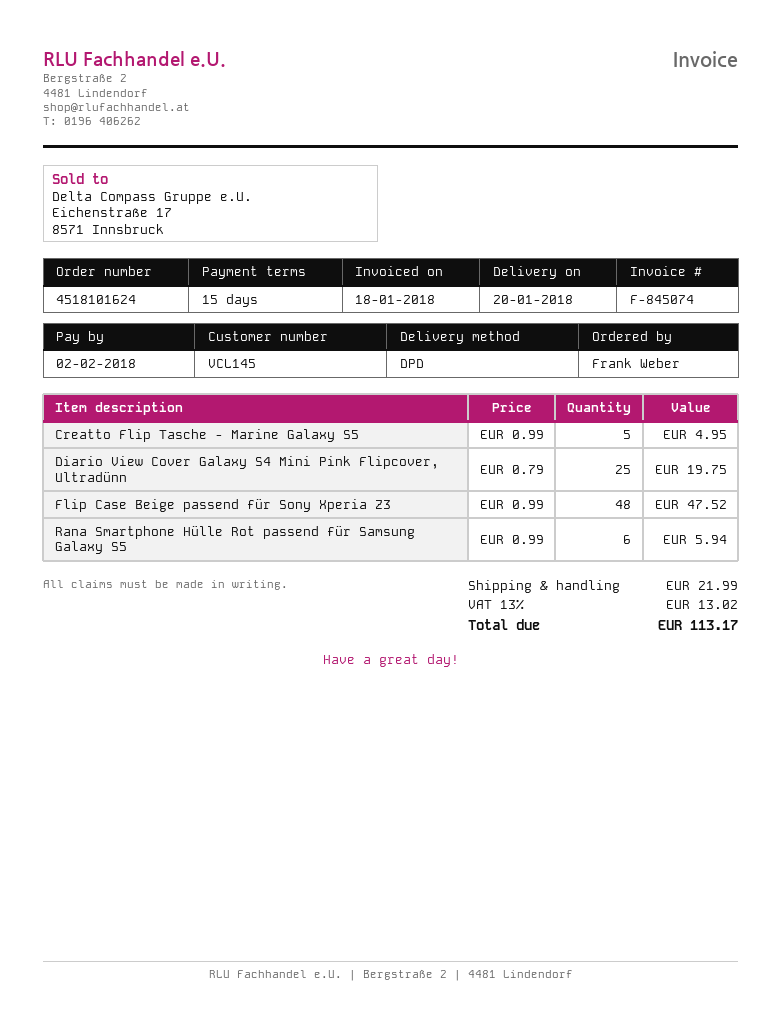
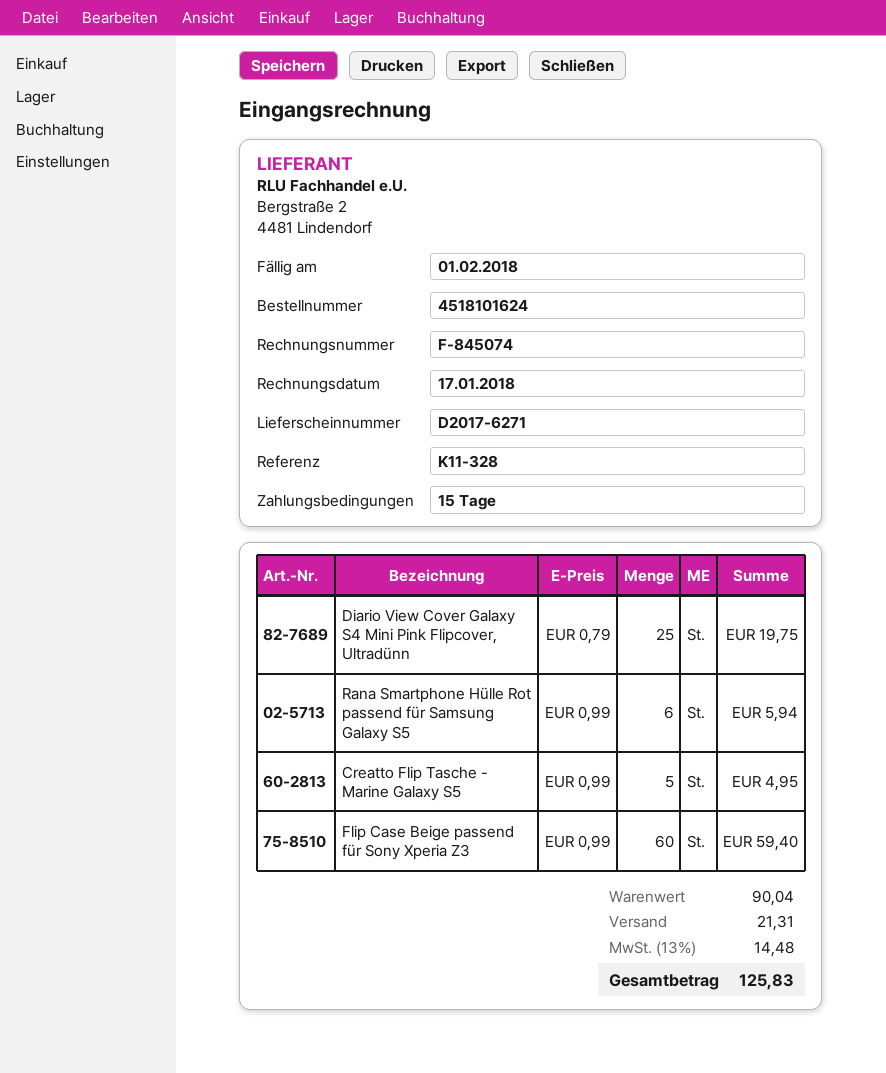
invoice date: 2018-01-18 -> 2018-01-17
due date: 2018-02-02 -> 2018-02-01
Flip Case Beige passend für Sony Xperia Z3: 48 x 0.99 = 47.52 -> 60 x 0.99 = 59.40
shipping: 21.99 -> 21.31
tax: 13% = 13.02 -> 13% = 14.48
total: 113.17 -> 125.83

